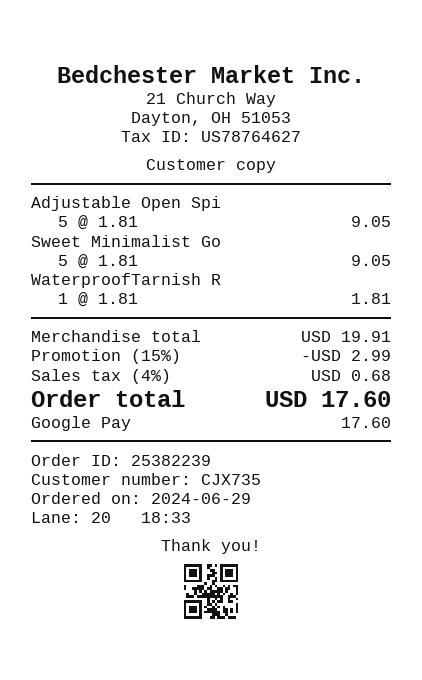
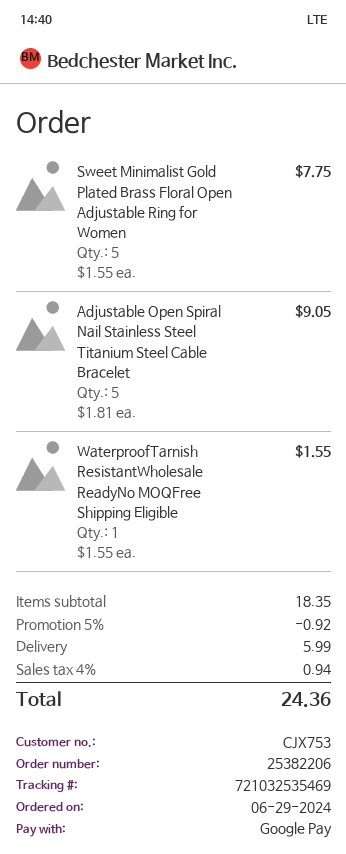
order number: 25382239 -> 25382206
customer number: CJX735 -> CJX753
Sweet Minimalist Go: 5 x 1.81 = 9.05 -> 5 x 1.55 = 7.75
WaterproofTarnish R: 1 x 1.81 = 1.81 -> 1 x 1.55 = 1.55
subtotal: 19.91 -> 18.35
discount: 15% = 2.99 -> 5% = 0.92
shipping: none -> 5.99
tax: 4% = 0.68 -> 4% = 0.94
total: 17.60 -> 24.36

